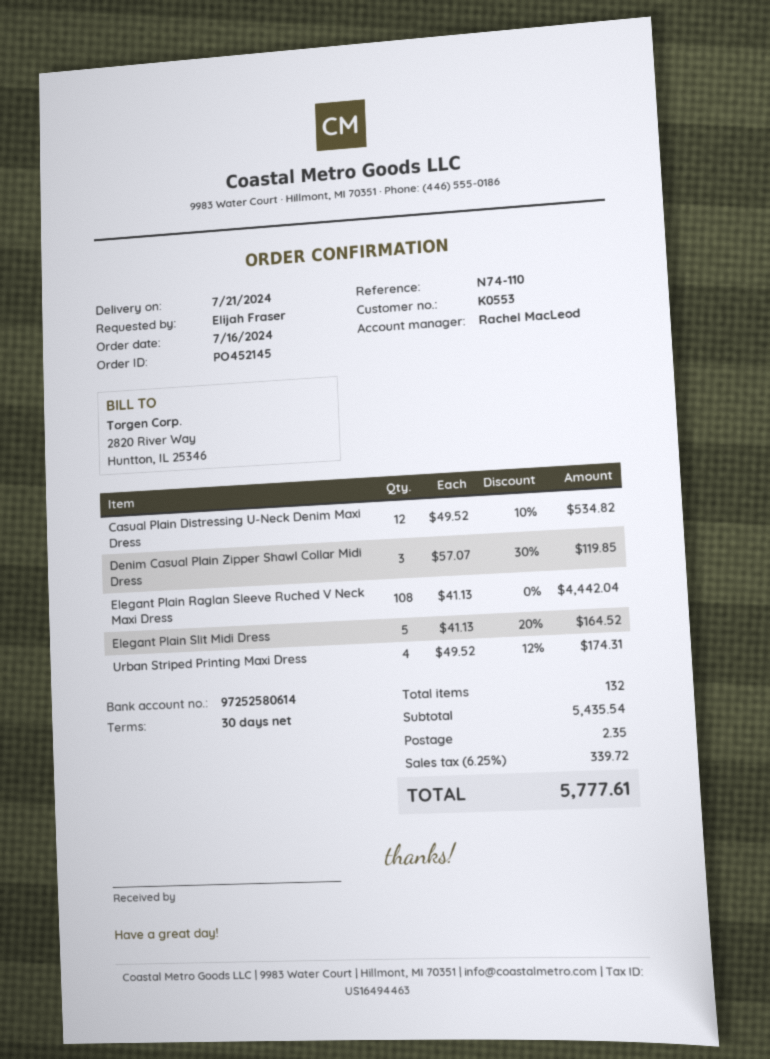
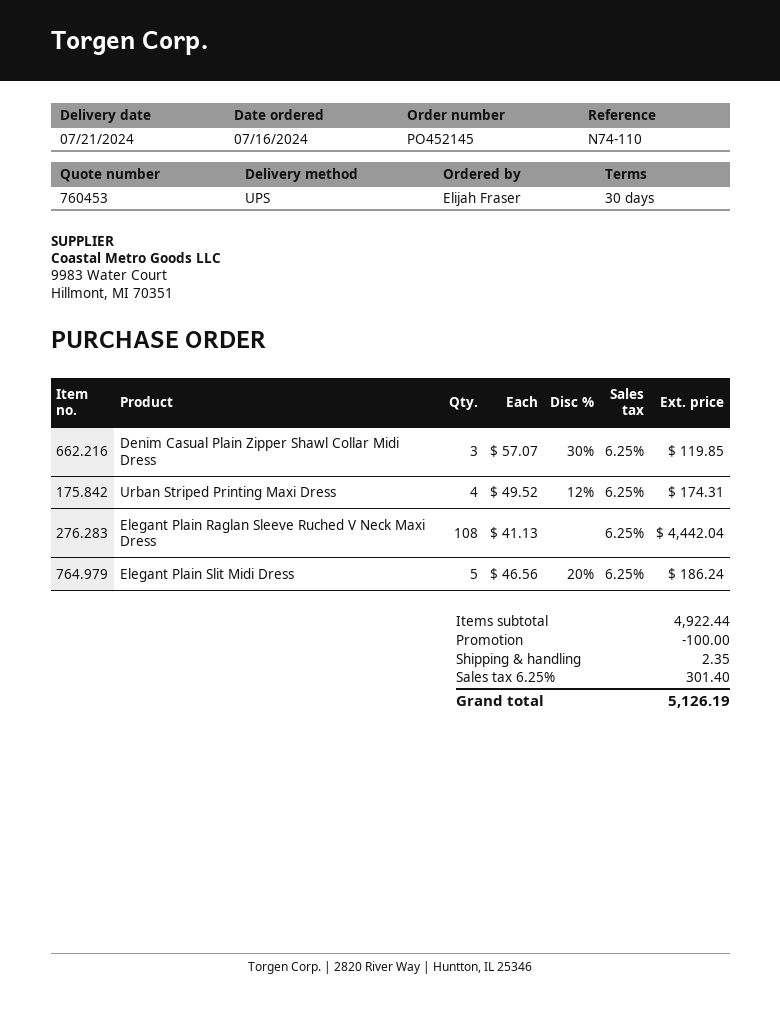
Casual Plain Distressing U-Neck Denim Maxi Dress: 12 x 49.52 - 10% = 534.82 -> none
Elegant Plain Slit Midi Dress: 5 x 41.13 - 20% = 164.52 -> 5 x 46.56 - 20% = 186.24
subtotal: 5435.54 -> 4922.44
discount: none -> 100.00
tax: 6.25% = 339.72 -> 6.25% = 301.40
total: 5777.61 -> 5126.19

